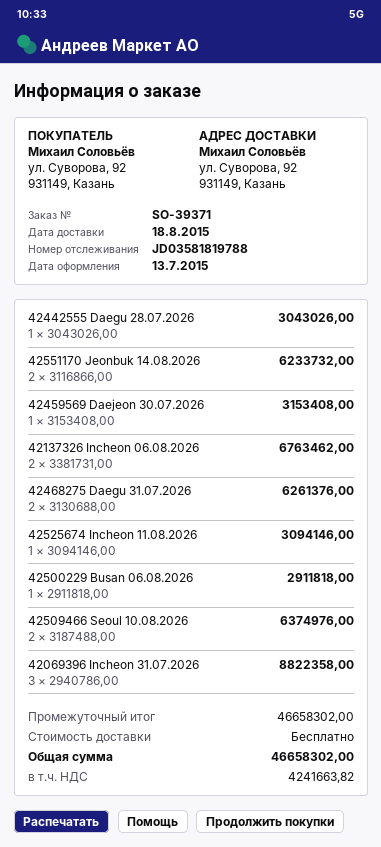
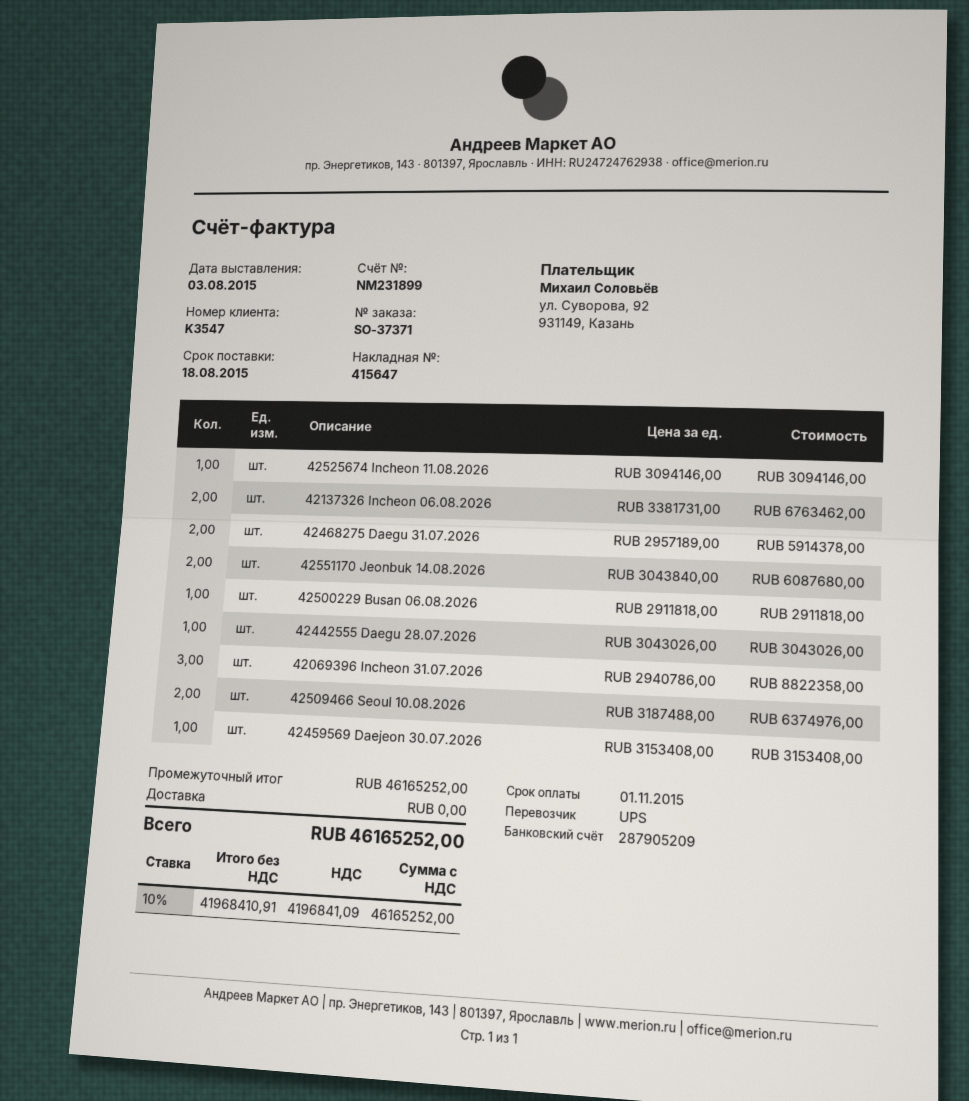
order number: SO-39371 -> SO-37371
42551170 Jeonbuk 14.08.2026: 2 x 3116866.00 = 6233732.00 -> 2 x 3043840.00 = 6087680.00
42468275 Daegu 31.07.2026: 2 x 3130688.00 = 6261376.00 -> 2 x 2957189.00 = 5914378.00
subtotal: 46658302.00 -> 46165252.00
tax: 4241663.82 -> 4196841.09
total: 46658302.00 -> 46165252.00

